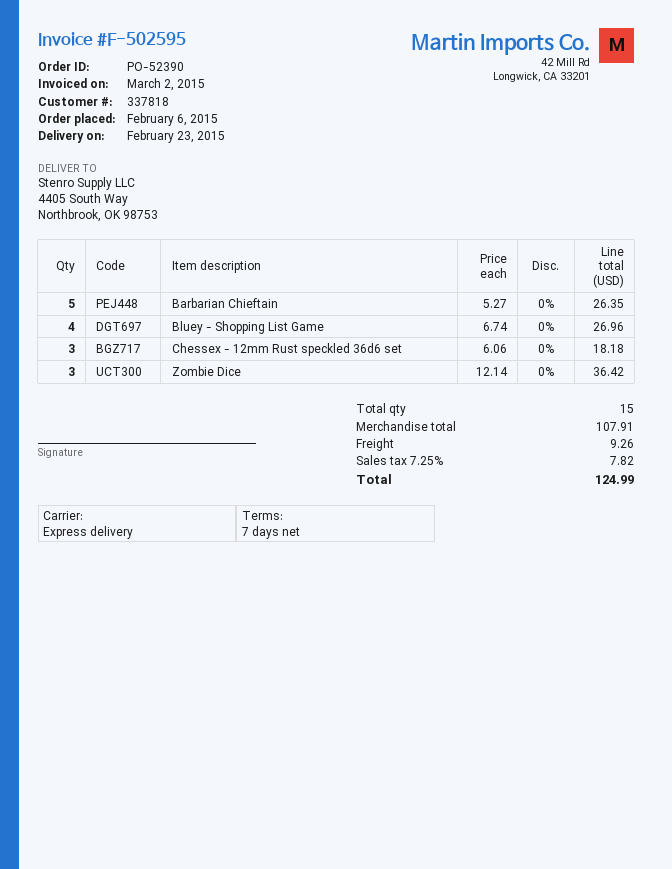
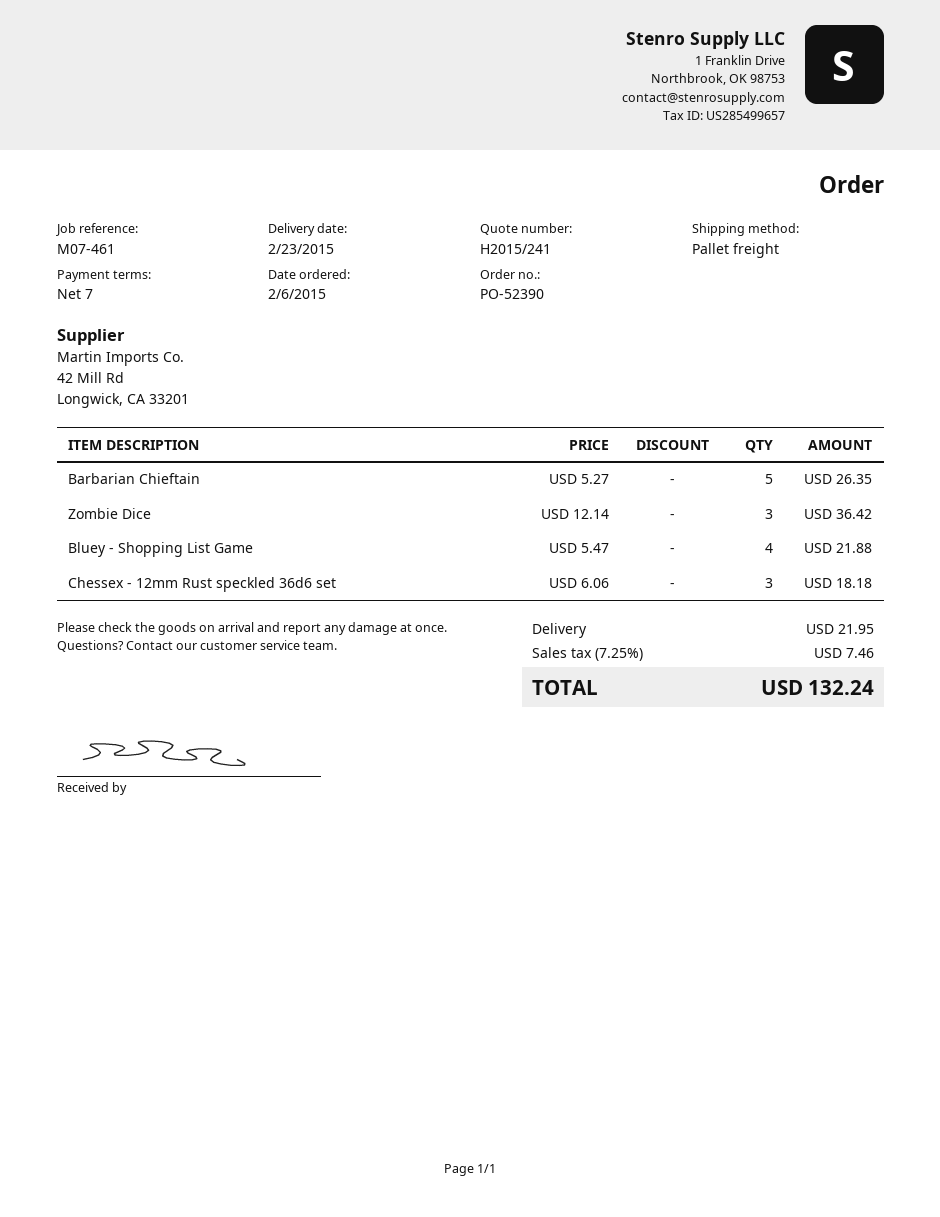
shipping method: express -> pallet freight
Bluey - Shopping List Game: 4 x 6.74 = 26.96 -> 4 x 5.47 = 21.88
shipping: 9.26 -> 21.95
tax: 7.25% = 7.82 -> 7.25% = 7.46
total: 124.99 -> 132.24

